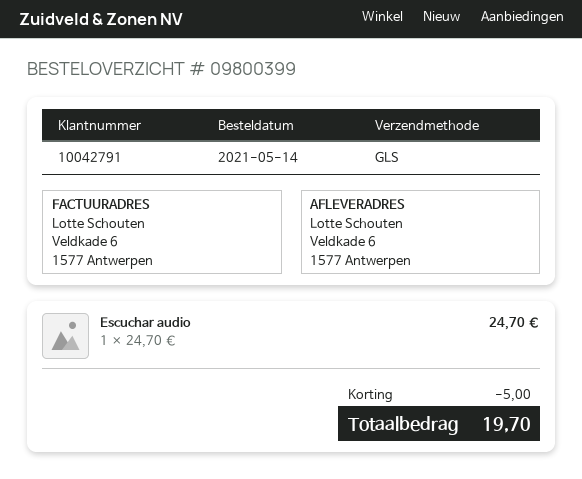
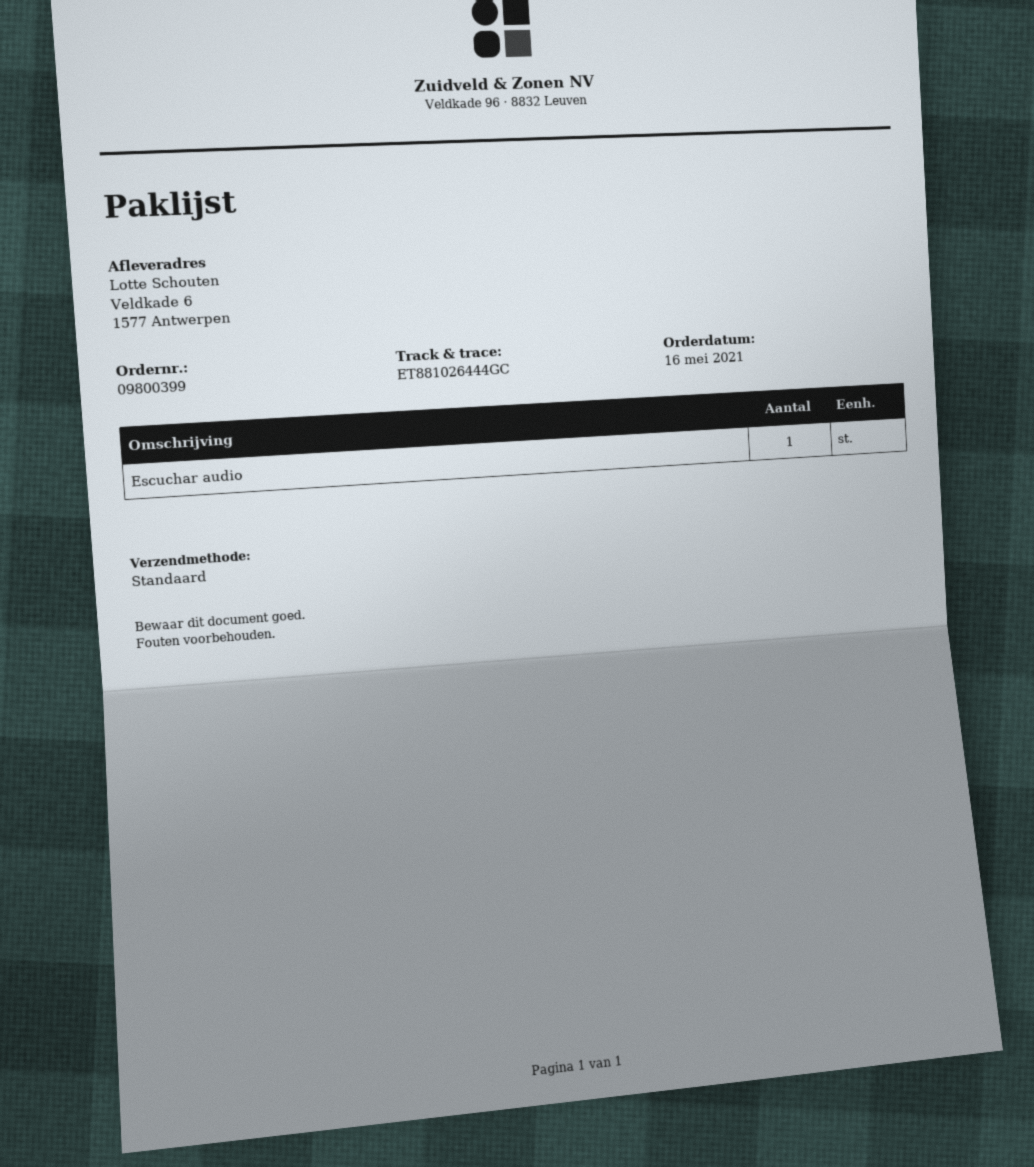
order date: 2021-05-14 -> 2021-05-16
shipping method: GLS -> standard

